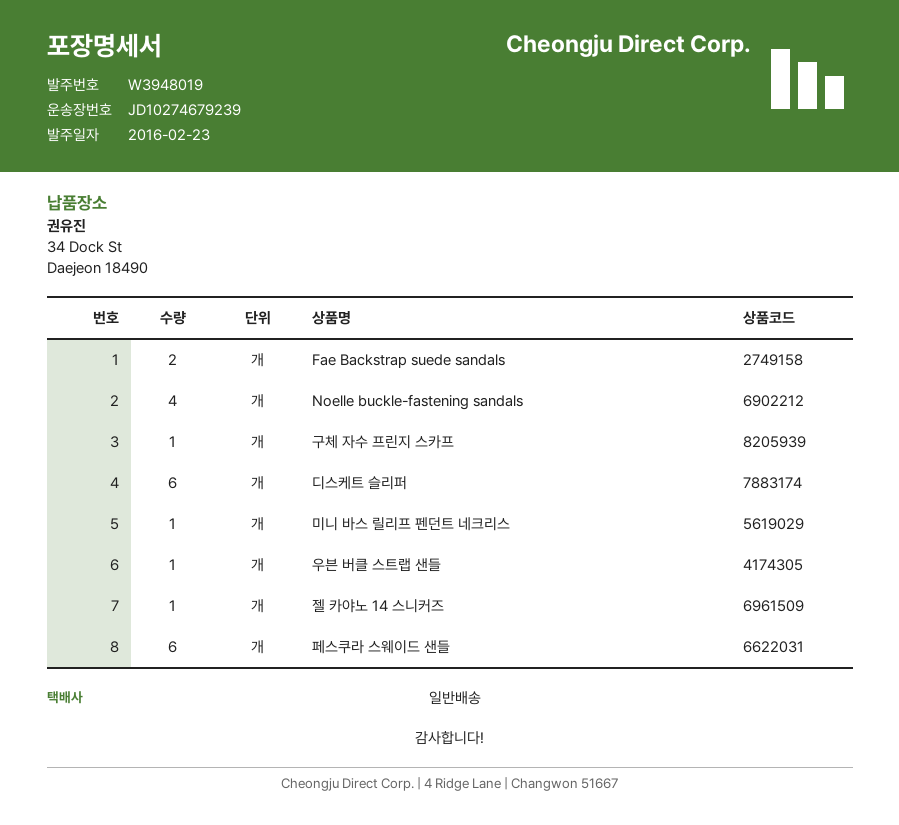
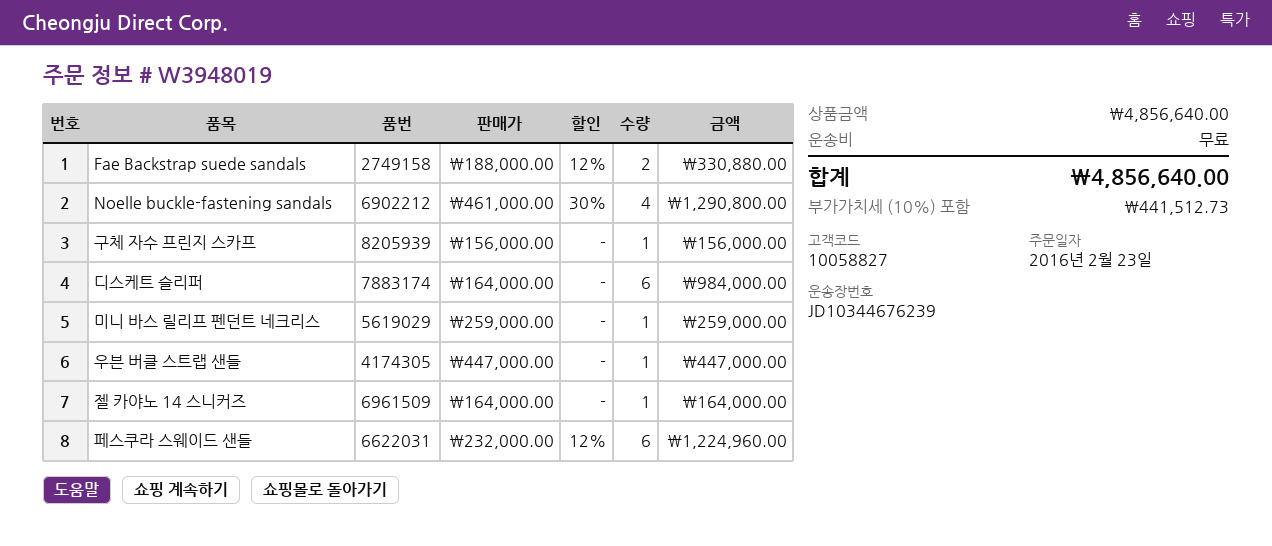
tracking number: JD10274679239 -> JD10344676239

